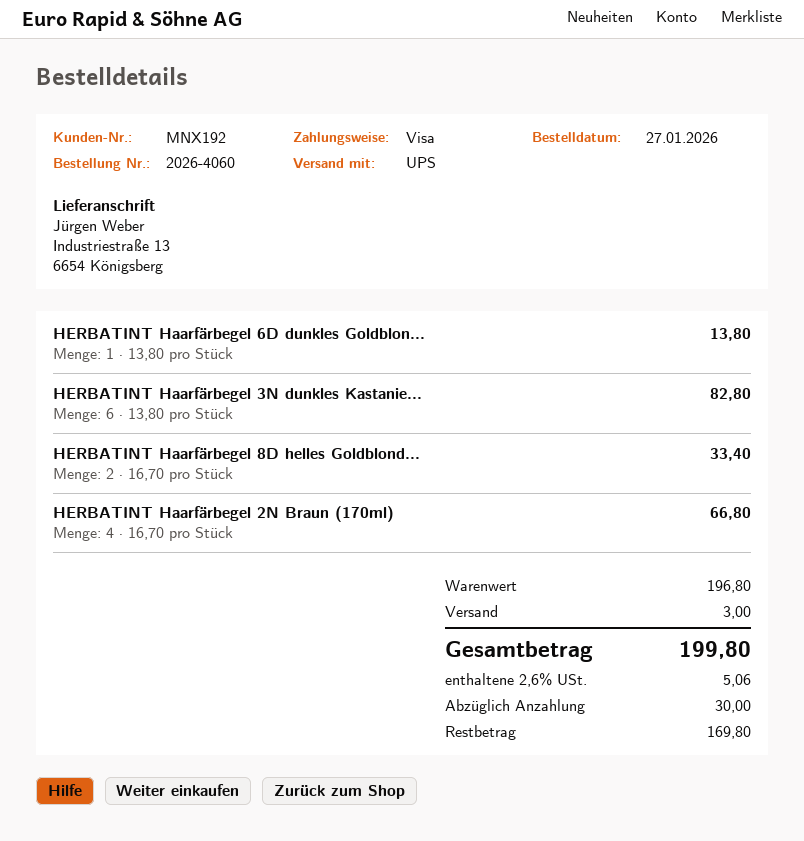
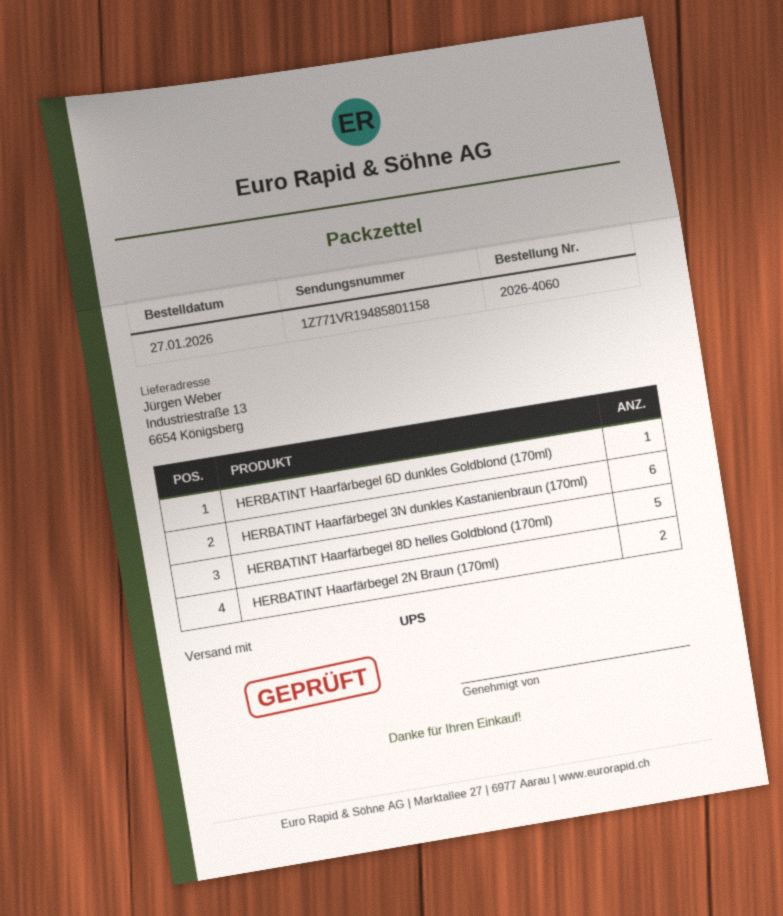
HERBATINT Haarfärbegel 8D helles Goldblond...: 2 -> 5
HERBATINT Haarfärbegel 2N Braun (170ml): 4 -> 2

